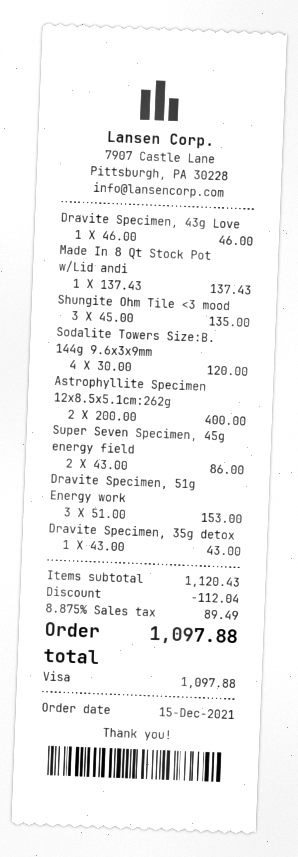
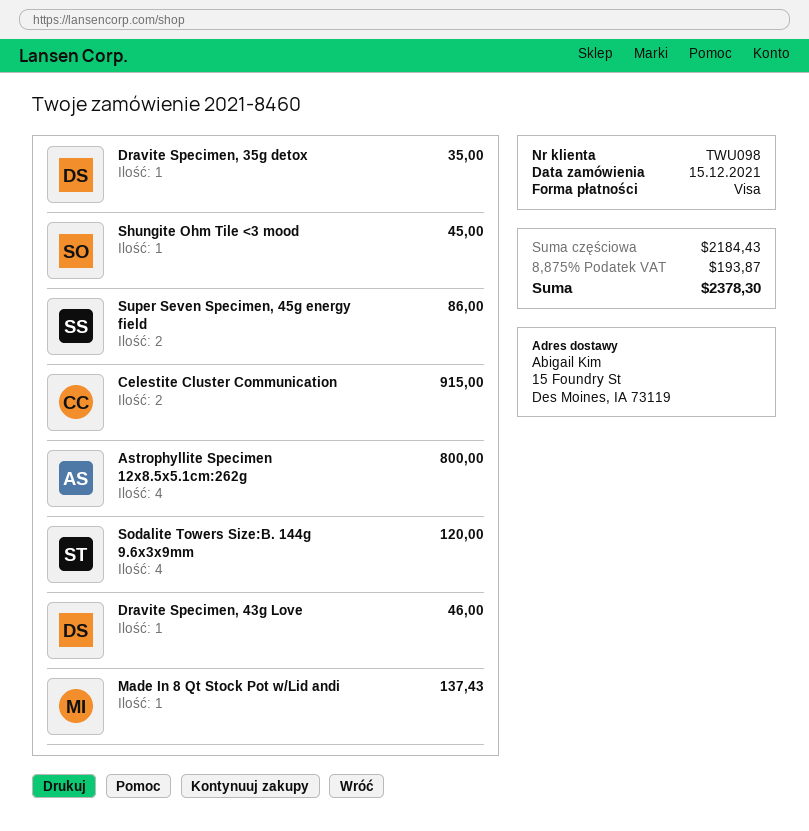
Shungite Ohm Tile <3 mood: 3 for 135.00 -> 1 for 45.00
Astrophyllite Specimen 12x8.5x5.1cm:262g: 2 for 400.00 -> 4 for 800.00
Dravite Specimen, 51g Energy work: 3 for 153.00 -> none
Dravite Specimen, 35g detox: 1 for 43.00 -> 1 for 35.00
Celestite Cluster Communication: none -> 2 for 915.00
subtotal: 1120.43 -> 2184.43
discount: 112.04 -> none
tax: 8.875% = 89.49 -> 8.875% = 193.87
total: 1097.88 -> 2378.30

